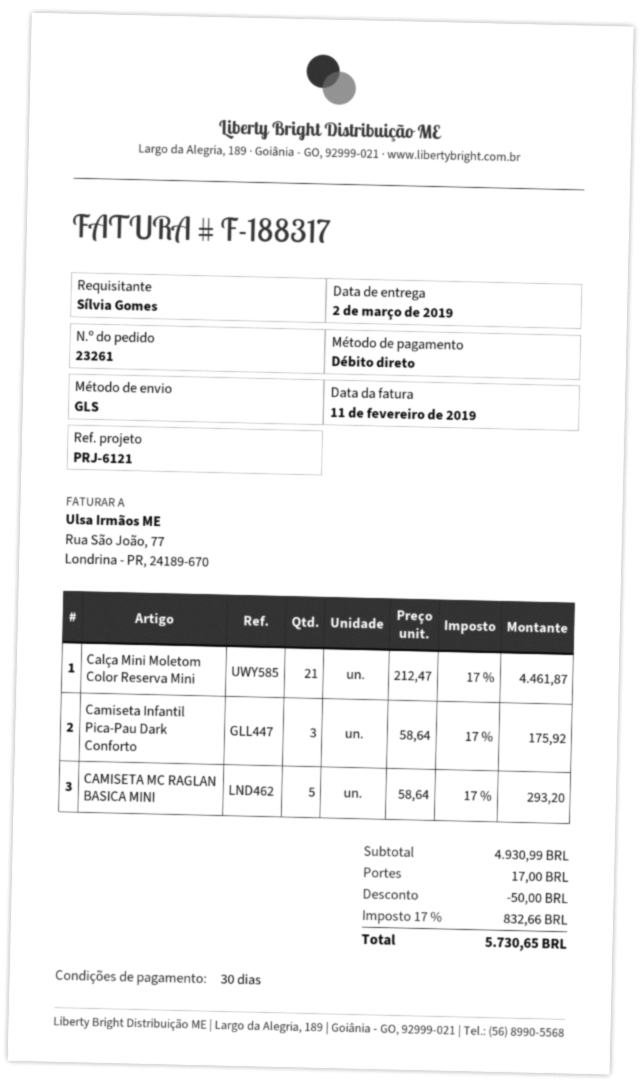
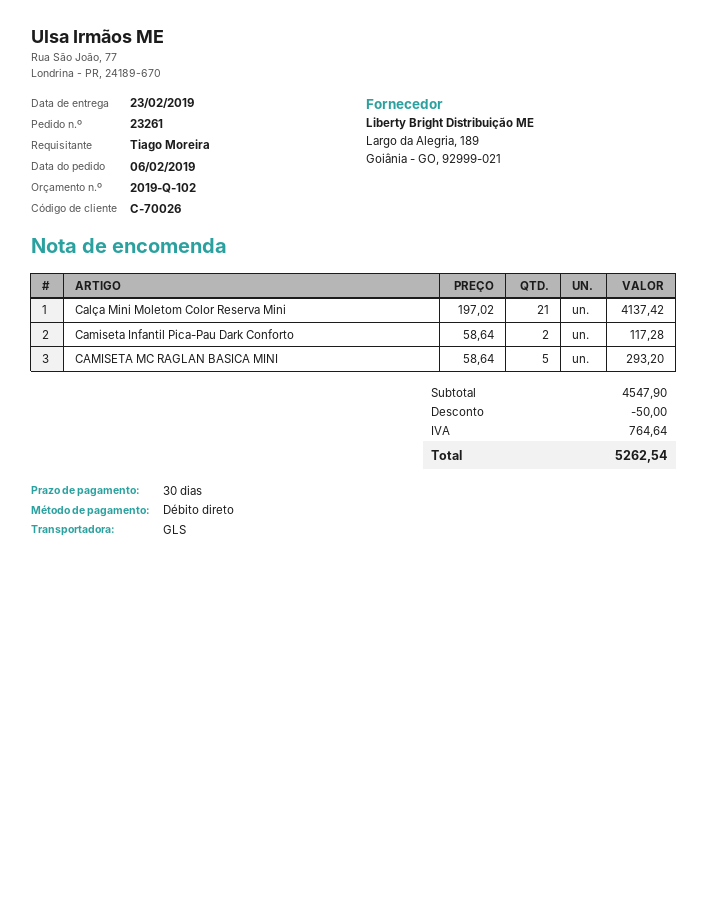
delivery date: 2019-03-02 -> 2019-02-23
ordered by: Sílvia Gomes -> Tiago Moreira
Calça Mini Moletom Color Reserva Mini: 21 x 212.47 = 4461.87 -> 21 x 197.02 = 4137.42
Camiseta Infantil Pica-Pau Dark Conforto: 3 x 58.64 = 175.92 -> 2 x 58.64 = 117.28
subtotal: 4930.99 -> 4547.90
shipping: 17.00 -> none
tax: 832.66 -> 764.64
total: 5730.65 -> 5262.54

